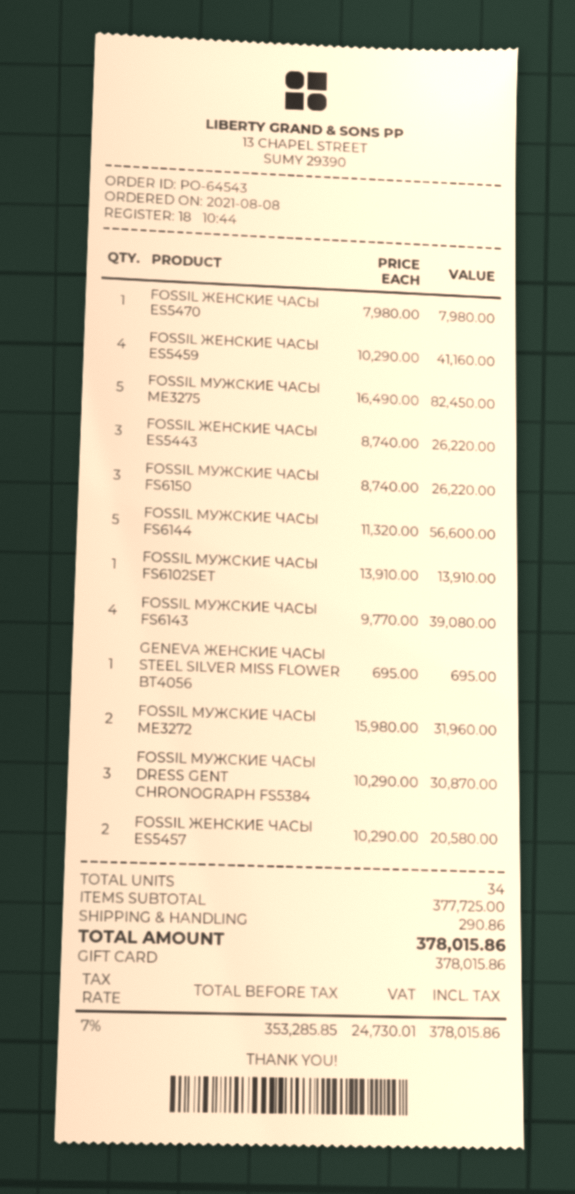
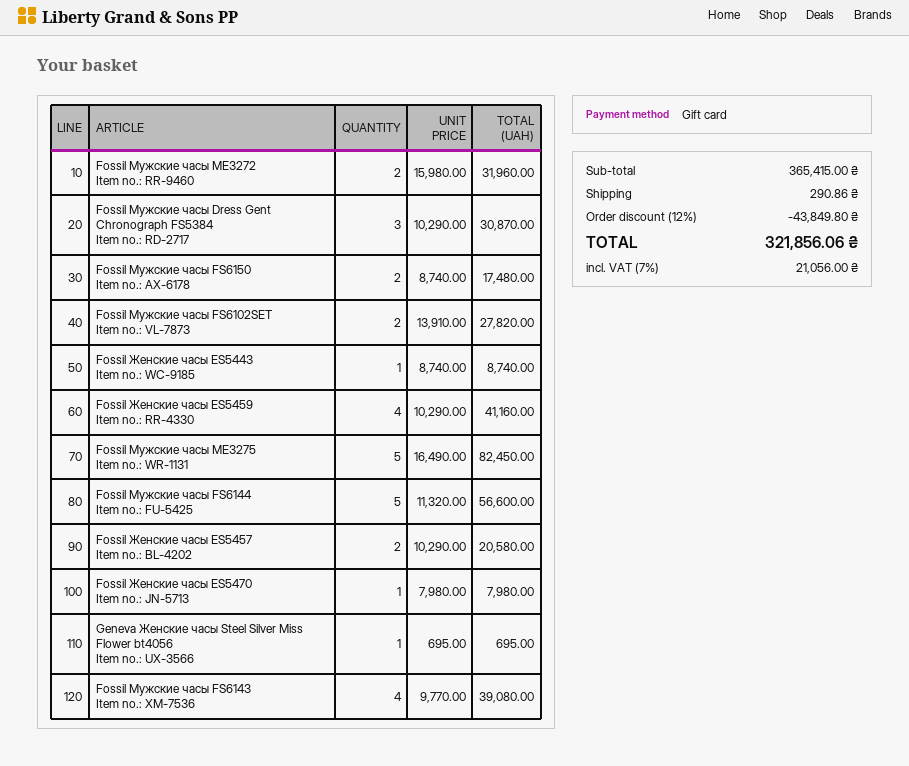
FOSSIL ЖЕНСКИЕ ЧАСЫ ES5443: 3 x 8740.00 = 26220.00 -> 1 x 8740.00 = 8740.00
FOSSIL МУЖСКИЕ ЧАСЫ FS6150: 3 x 8740.00 = 26220.00 -> 2 x 8740.00 = 17480.00
FOSSIL МУЖСКИЕ ЧАСЫ FS6102SET: 1 x 13910.00 = 13910.00 -> 2 x 13910.00 = 27820.00
subtotal: 377725.00 -> 365415.00
discount: none -> 12% = 43849.80
tax: 7% = 24730.01 -> 7% = 21056.00
total: 378015.86 -> 321856.06

